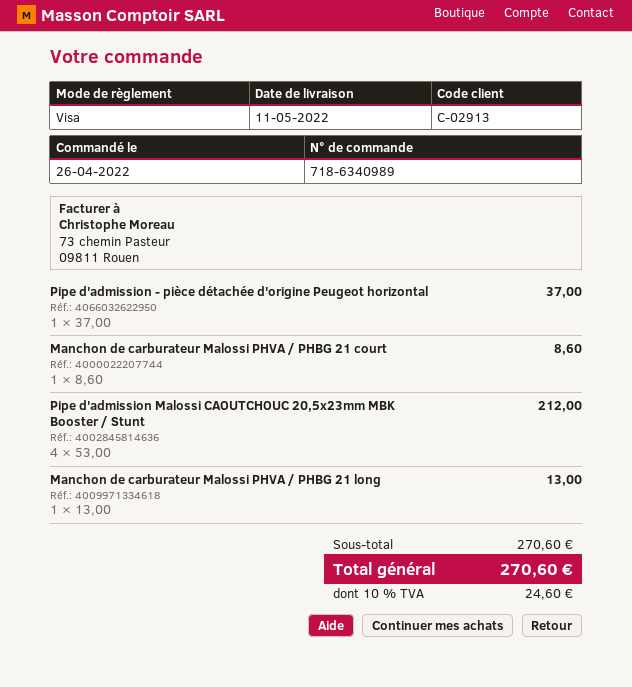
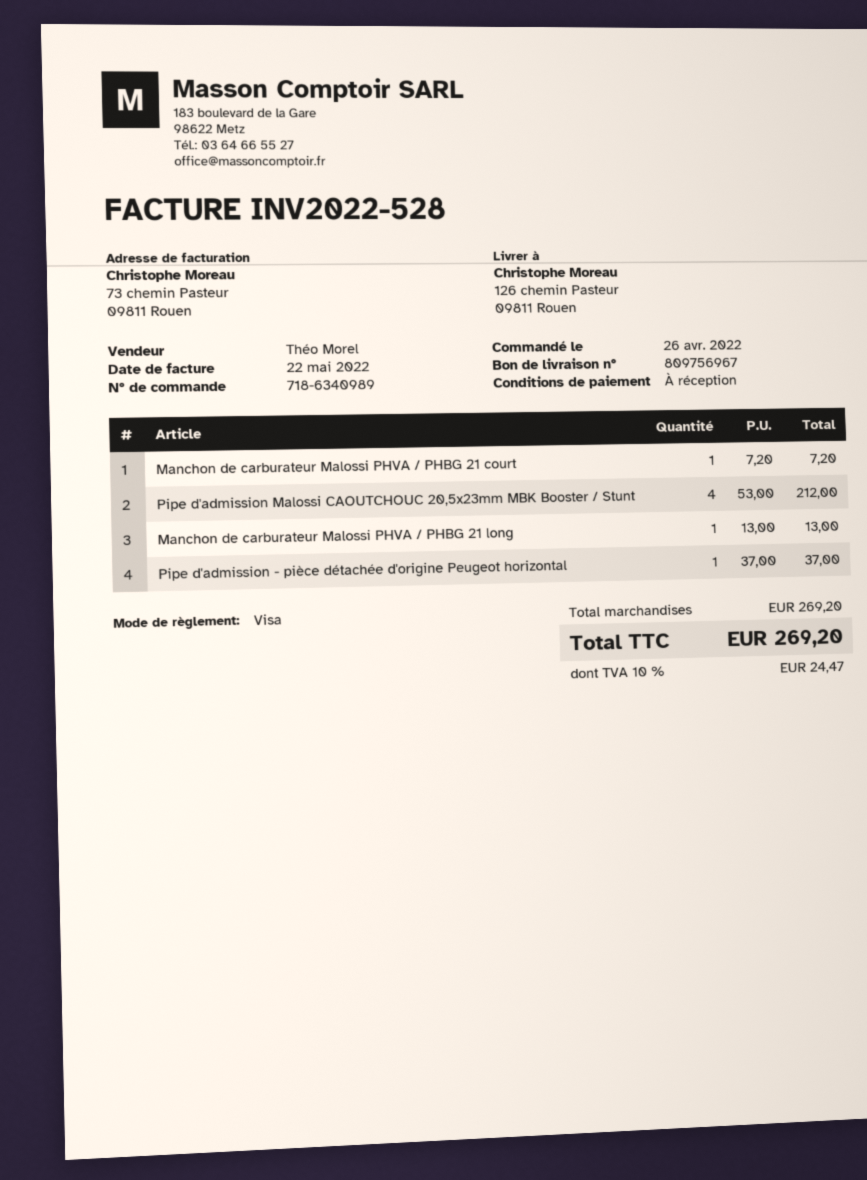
Manchon de carburateur Malossi PHVA / PHBG 21 court: 1 x 8.60 = 8.60 -> 1 x 7.20 = 7.20
subtotal: 270.60 -> 269.20
tax: 10% = 24.60 -> 10% = 24.47
total: 270.60 -> 269.20

